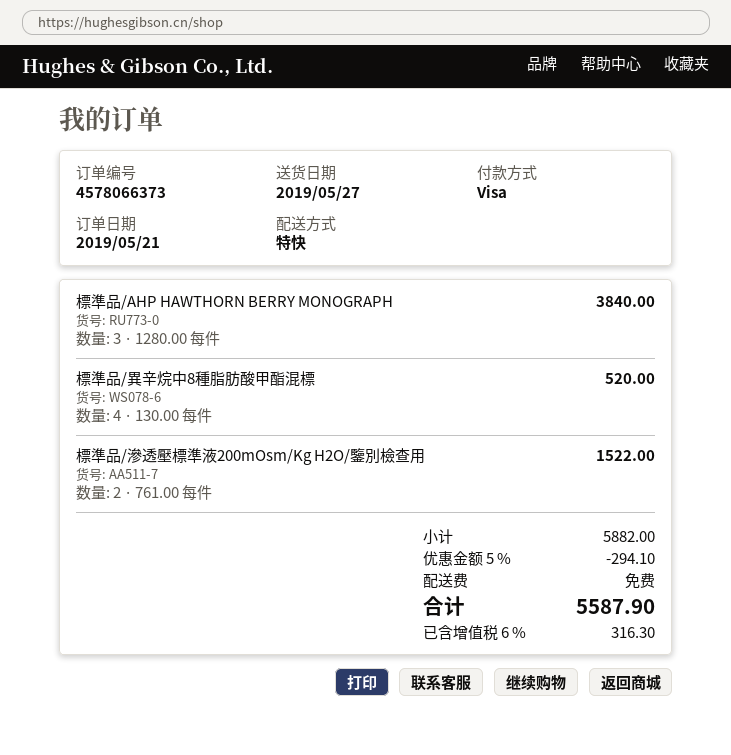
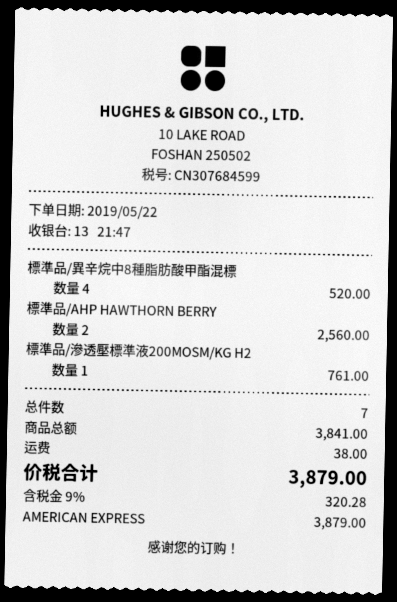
order date: 2019-05-21 -> 2019-05-22
payment method: Visa -> American Express
標準品/AHP HAWTHORN BERRY MONOGRAPH: 3 for 3840.00 -> 2 for 2560.00
標準品/滲透壓標準液200mOsm/Kg H2O/鑒別檢查用: 2 for 1522.00 -> 1 for 761.00
subtotal: 5882.00 -> 3841.00
discount: 5% = 294.10 -> none
shipping: 0.00 -> 38.00
tax: 6% = 316.30 -> 9% = 320.28
total: 5587.90 -> 3879.00

